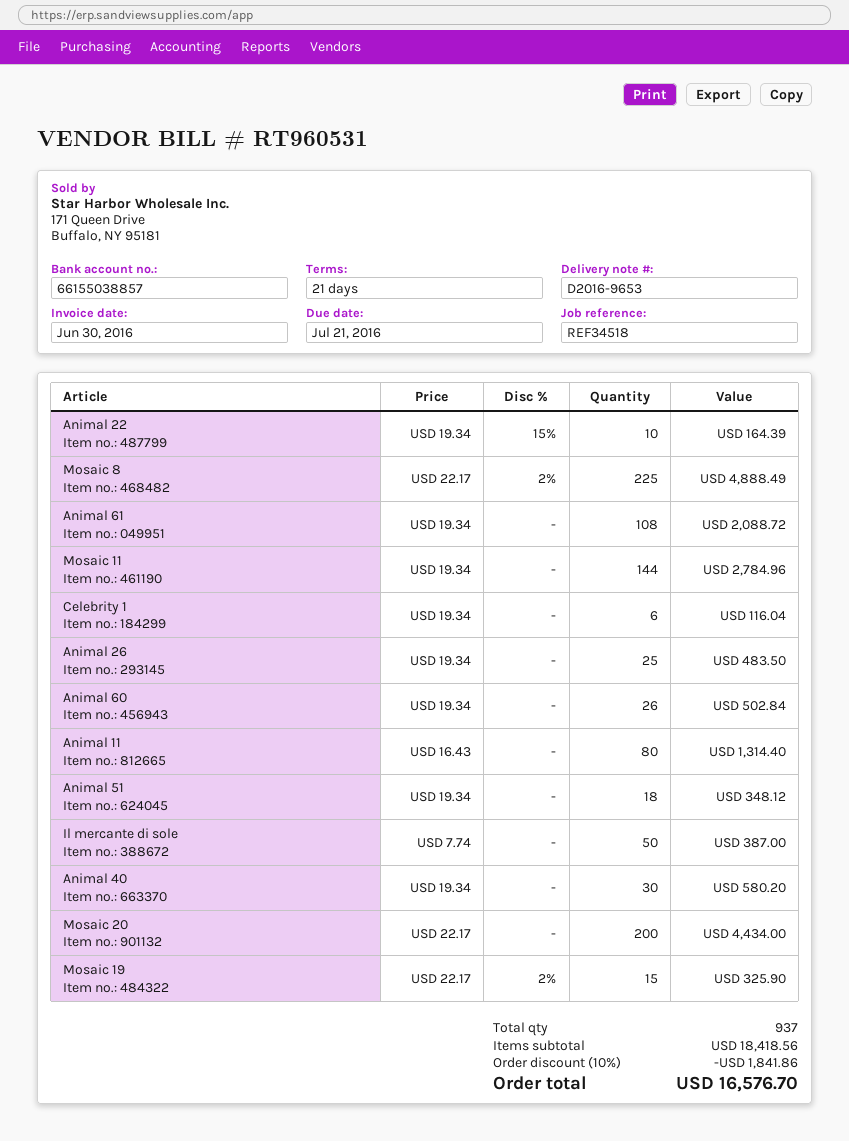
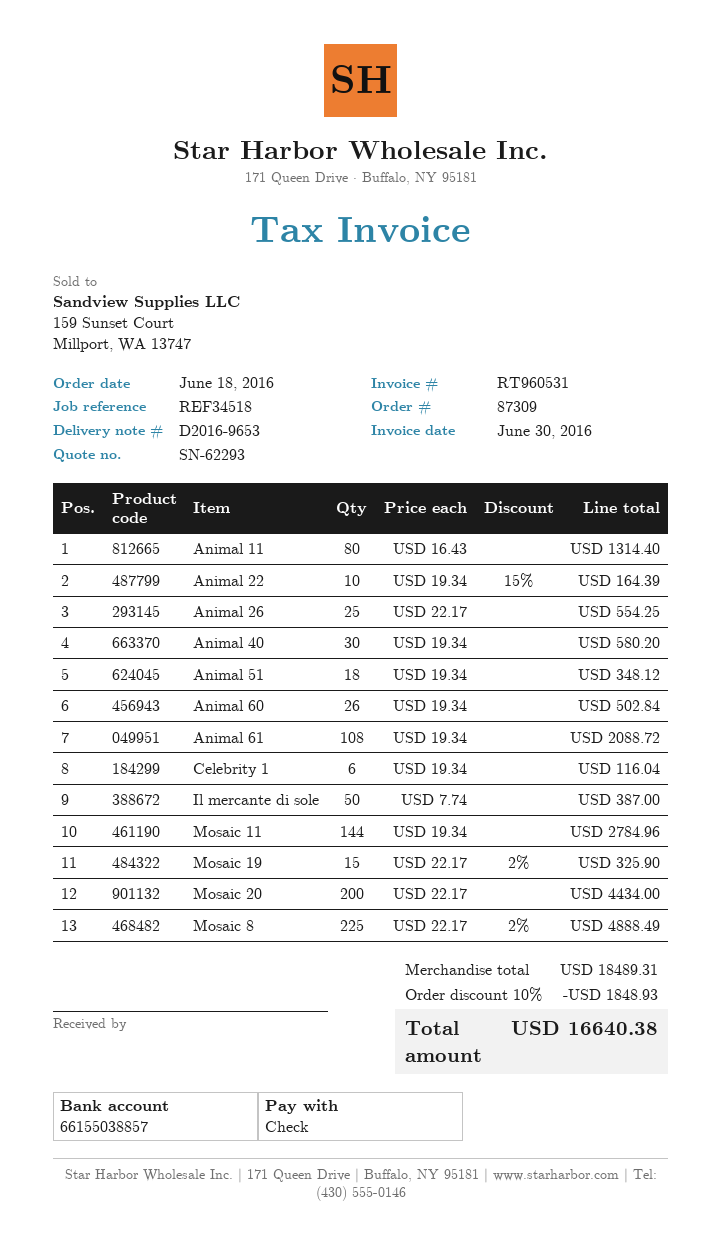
Animal 26: 25 x 19.34 = 483.50 -> 25 x 22.17 = 554.25
subtotal: 18418.56 -> 18489.31
discount: 10% = 1841.86 -> 10% = 1848.93
total: 16576.70 -> 16640.38

